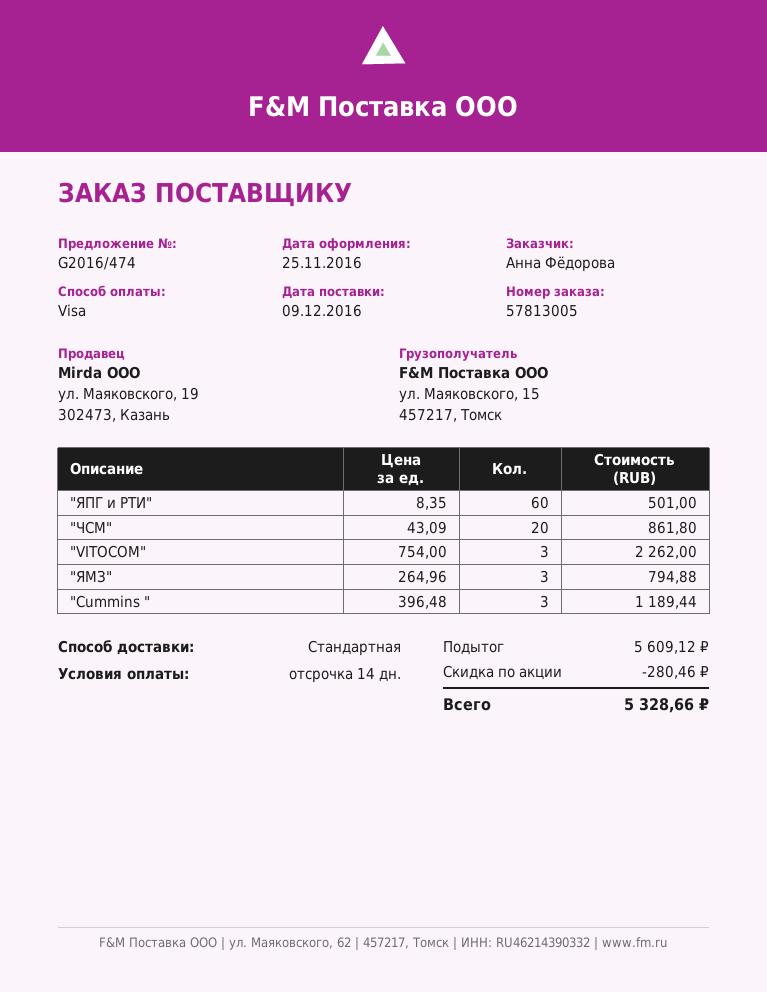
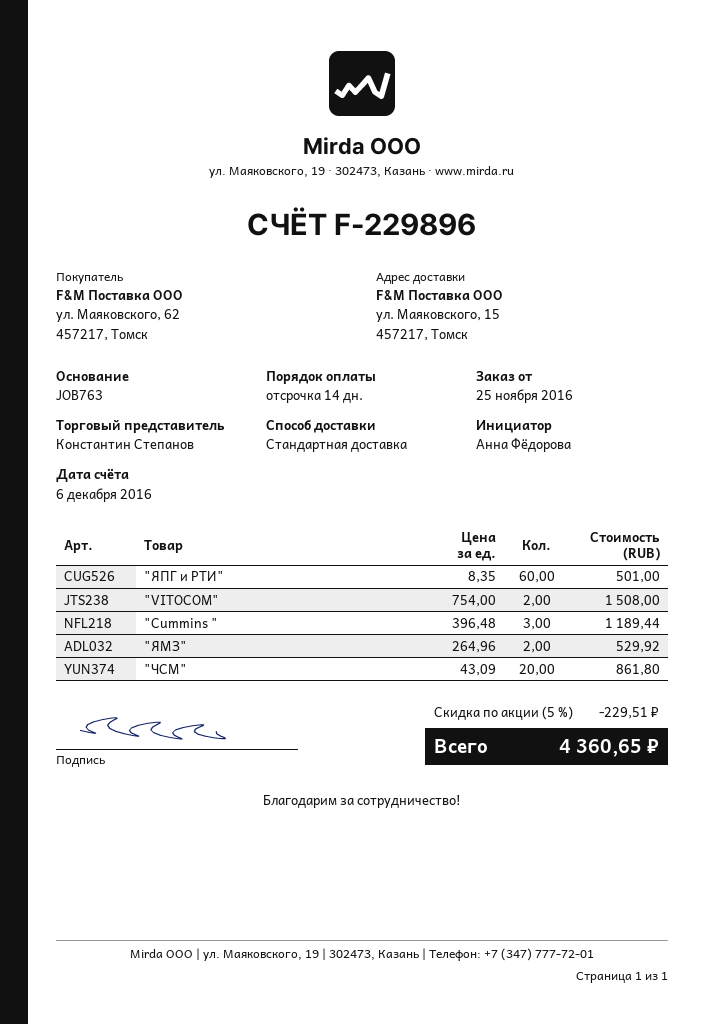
"VITOCOM": 3 x 754.00 = 2262.00 -> 2 x 754.00 = 1508.00
"ЯМЗ": 3 x 264.96 = 794.88 -> 2 x 264.96 = 529.92
discount: 280.46 -> 229.51
total: 5328.66 -> 4360.65

